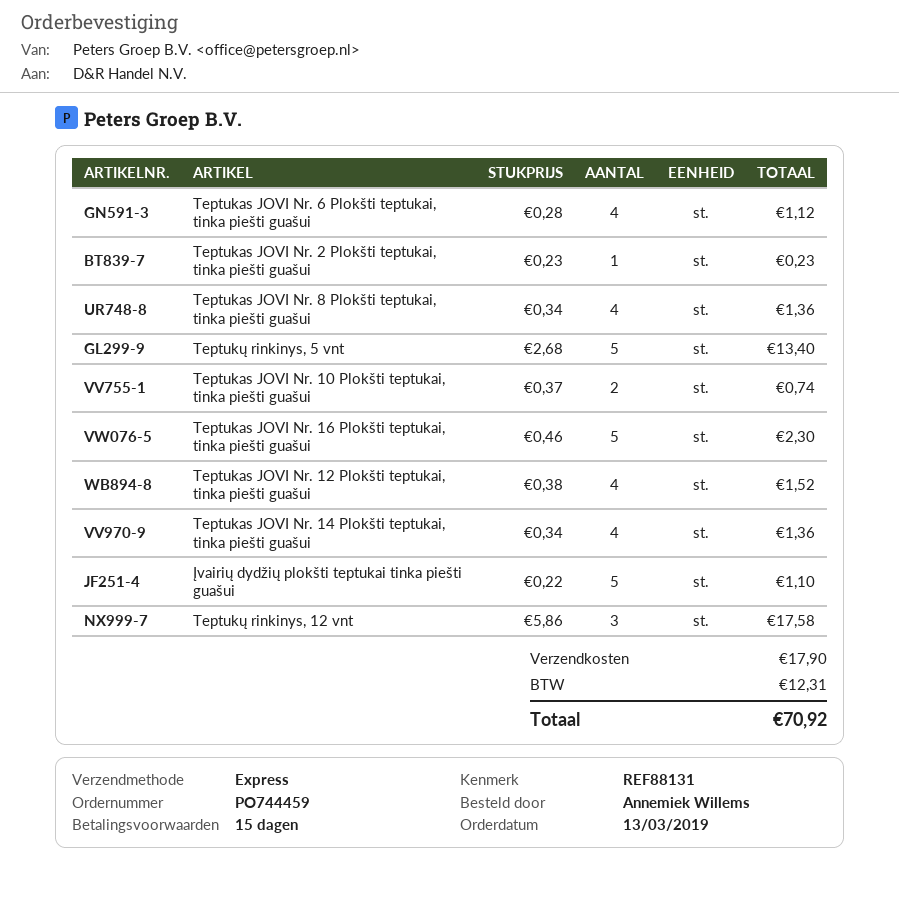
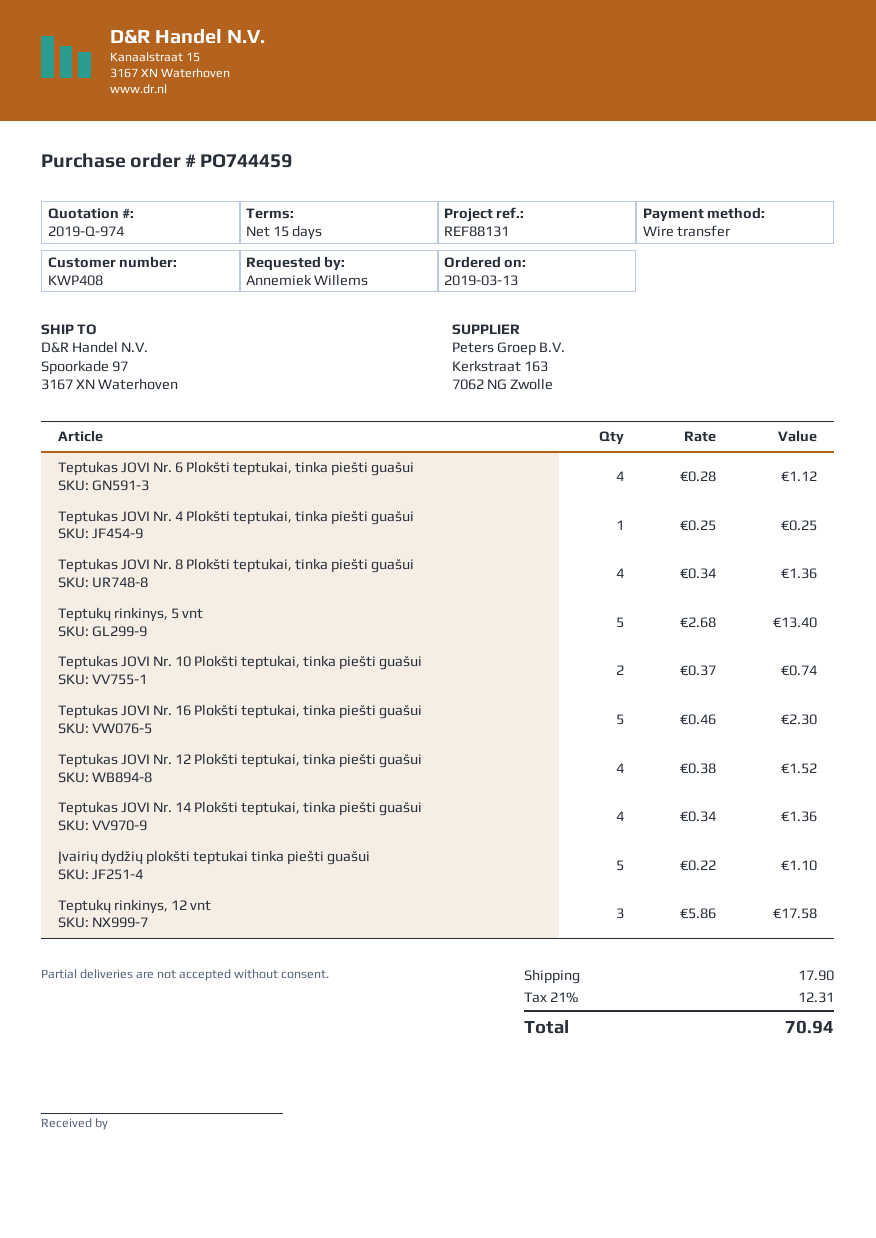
Teptukas JOVI Nr. 2 Plokšti teptukai, tinka piešti guašui: 1 x 0.23 = 0.23 -> none
Teptukas JOVI Nr. 4 Plokšti teptukai, tinka piešti guašui: none -> 1 x 0.25 = 0.25
total: 70.92 -> 70.94

